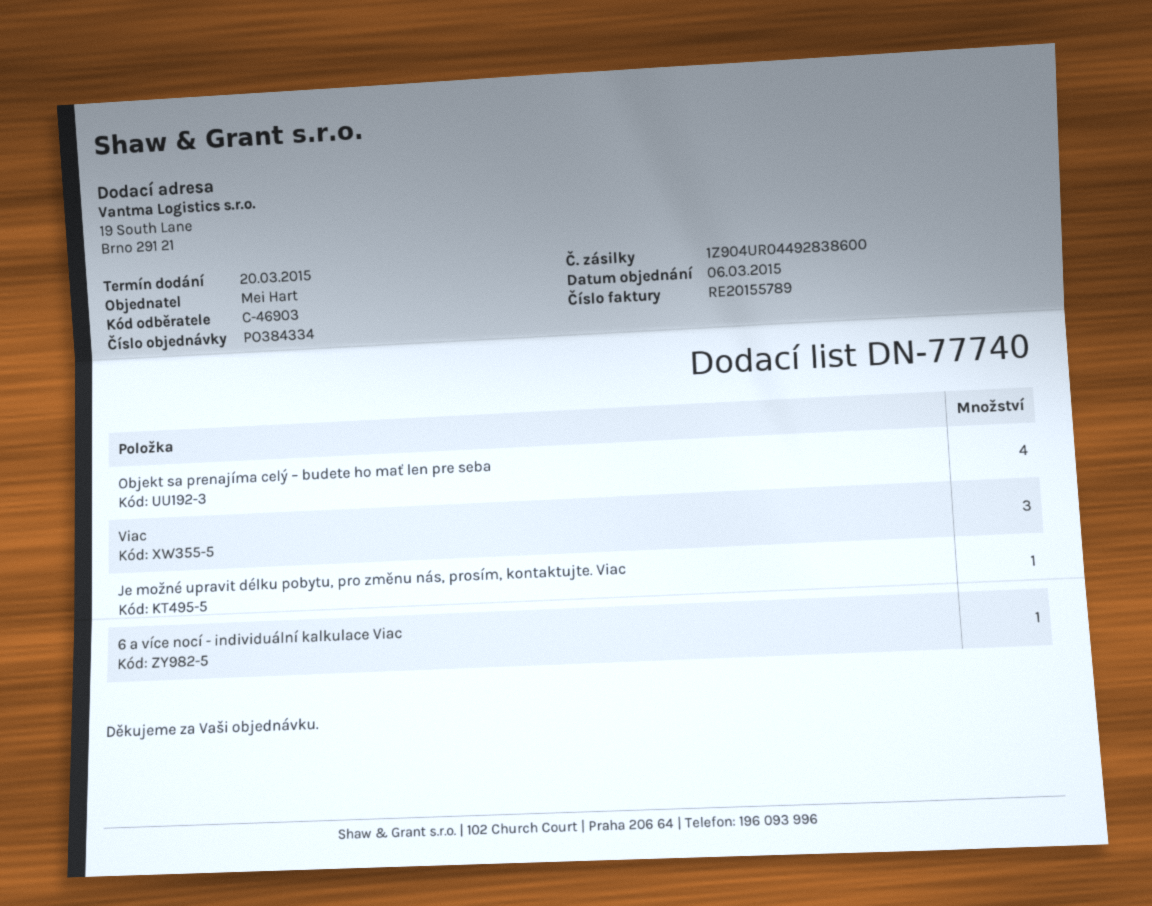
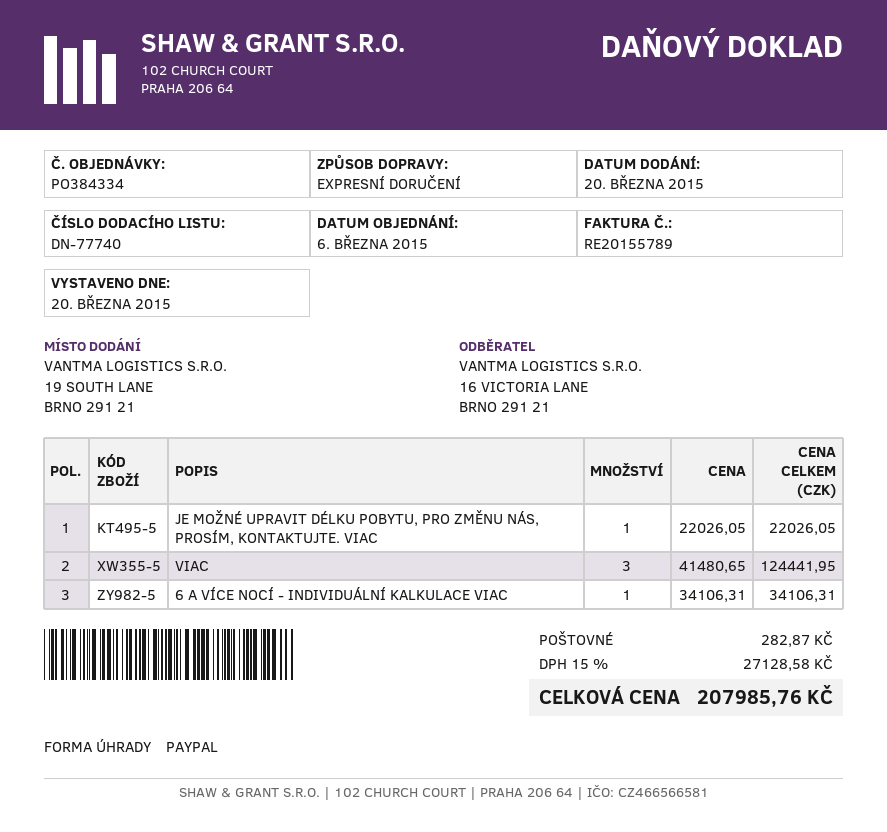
Objekt sa prenajíma celý – budete ho mať len pre seba: 4 -> none

